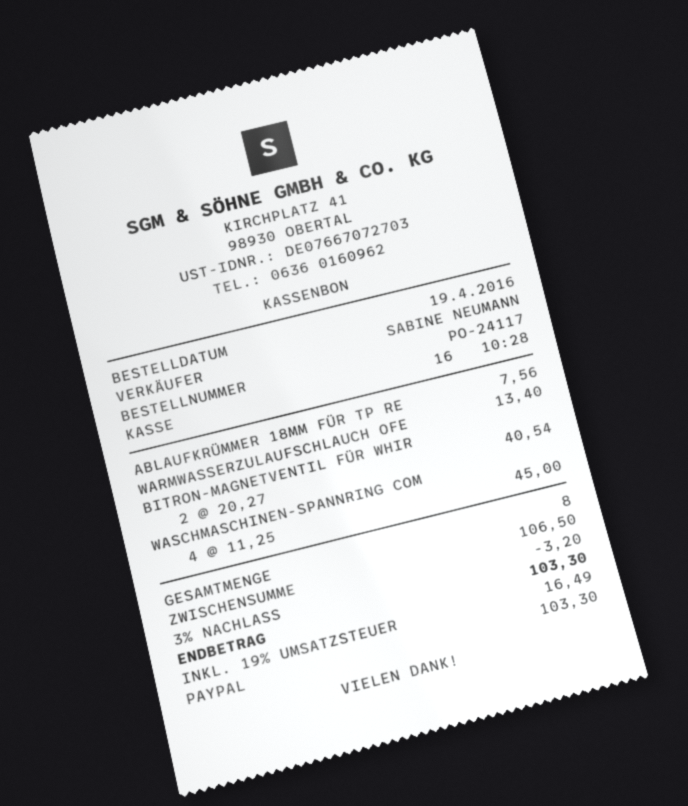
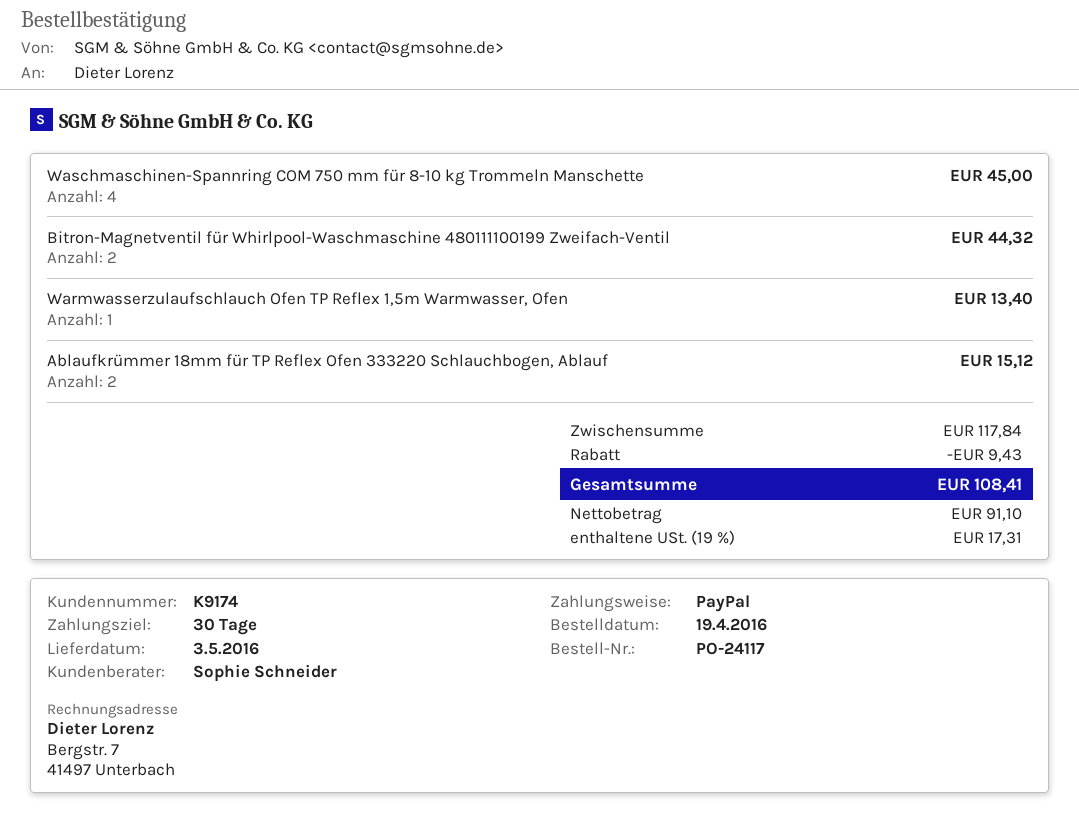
sales rep: SABINE NEUMANN -> Sophie Schneider
ABLAUFKRÜMMER 18MM FÜR TP RE: 1 for 7.56 -> 2 for 15.12
BITRON-MAGNETVENTIL FÜR WHIR: 2 for 40.54 -> 2 for 44.32
subtotal: 106.50 -> 117.84
discount: 3.20 -> 9.43
tax: 19% = 16.49 -> 19% = 17.31
total: 103.30 -> 108.41

